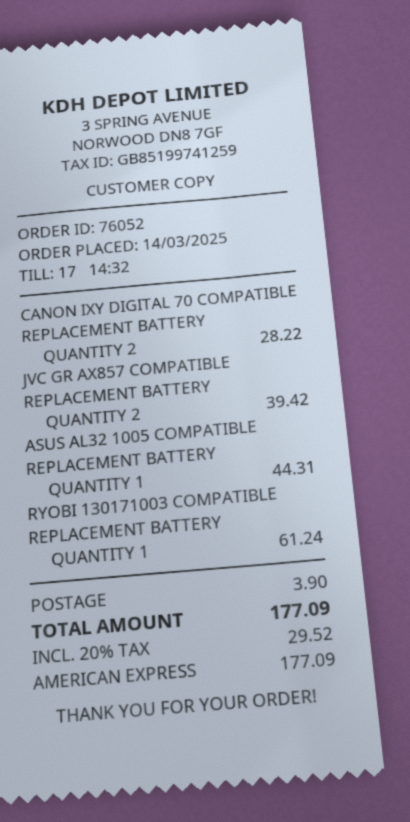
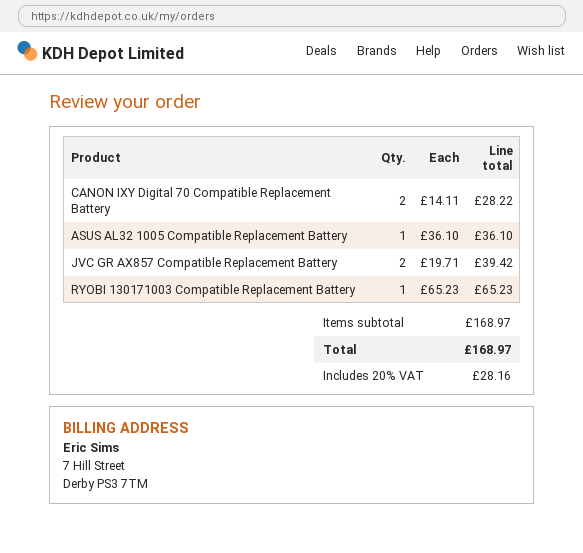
ASUS AL32 1005 COMPATIBLE REPLACEMENT BATTERY: 1 for 44.31 -> 1 for 36.10
RYOBI 130171003 COMPATIBLE REPLACEMENT BATTERY: 1 for 61.24 -> 1 for 65.23
shipping: 3.90 -> none
tax: 20% = 29.52 -> 20% = 28.16
total: 177.09 -> 168.97

